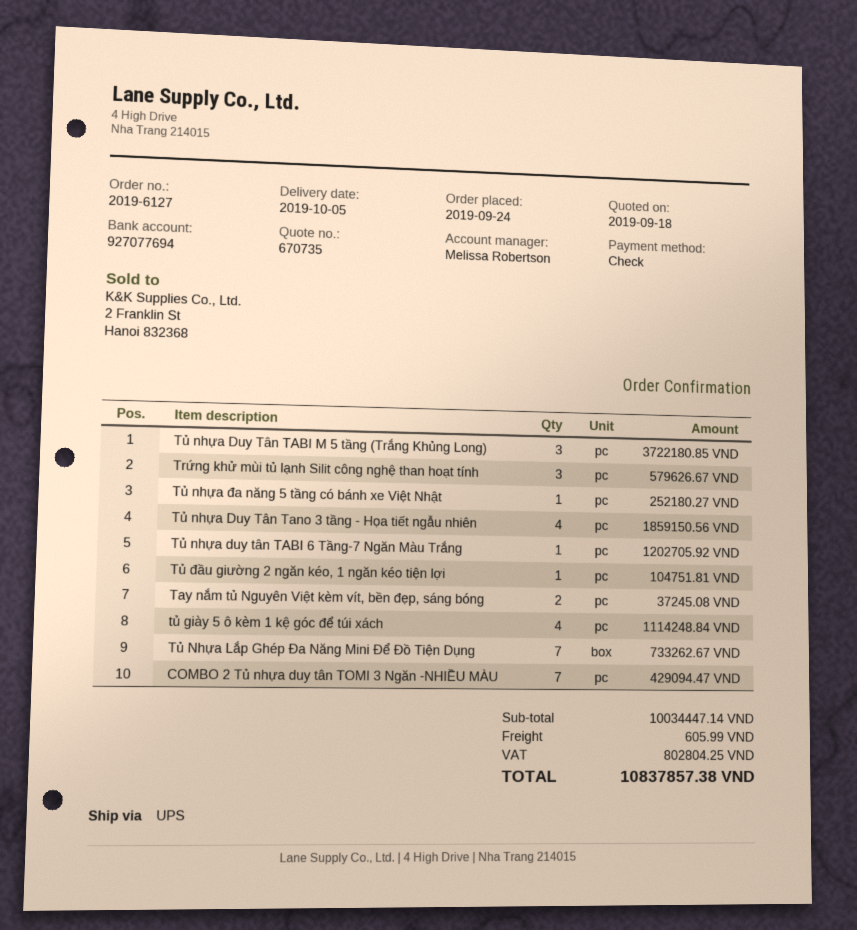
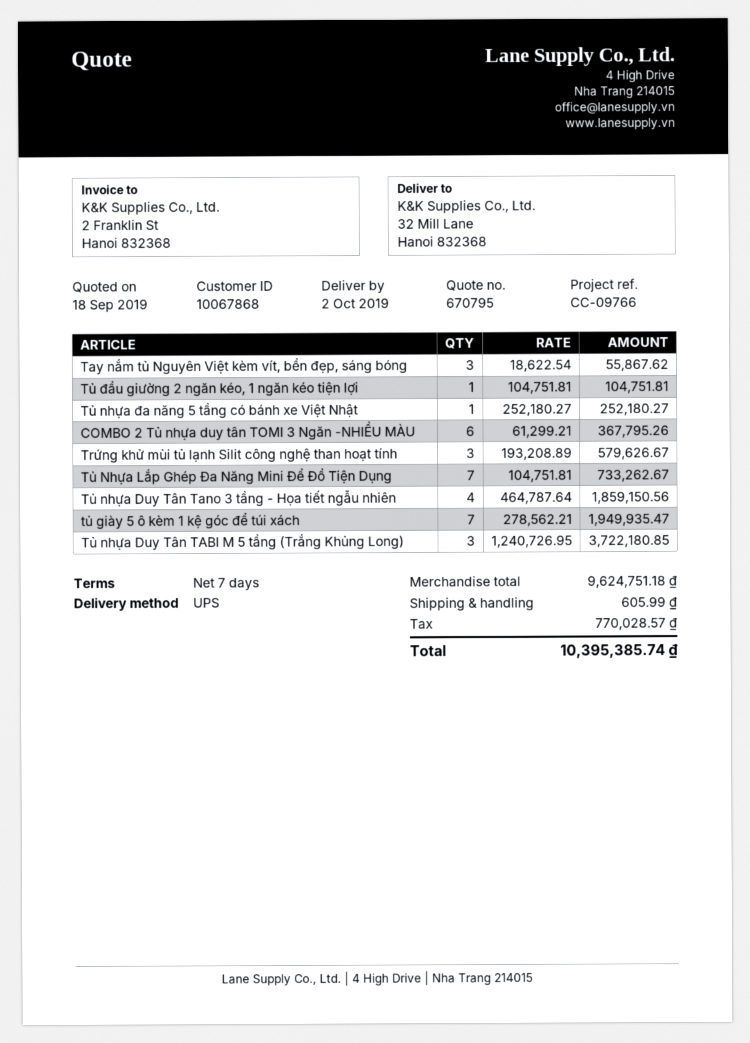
quote number: 670735 -> 670795
delivery date: 2019-10-05 -> 2019-10-02
Tủ nhựa duy tân TABI 6 Tầng-7 Ngăn Màu Trắng: 1 for 1202705.92 -> none
Tay nắm tủ Nguyên Việt kèm vít, bền đẹp, sáng bóng: 2 for 37245.08 -> 3 for 55867.62
tủ giày 5 ô kèm 1 kệ góc để túi xách: 4 for 1114248.84 -> 7 for 1949935.47
COMBO 2 Tủ nhựa duy tân TOMI 3 Ngăn -NHIỀU MÀU: 7 for 429094.47 -> 6 for 367795.26
subtotal: 10034447.14 -> 9624751.18
tax: 802804.25 -> 770028.57
total: 10837857.38 -> 10395385.74

